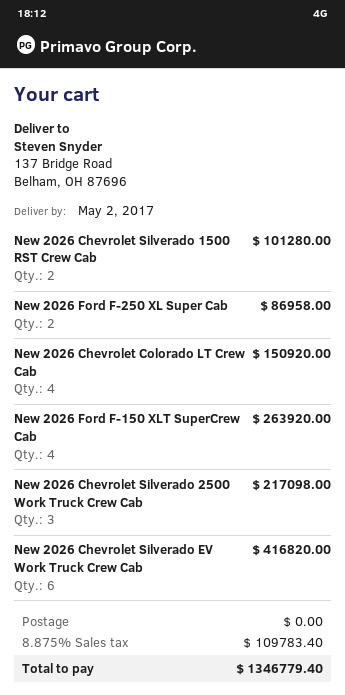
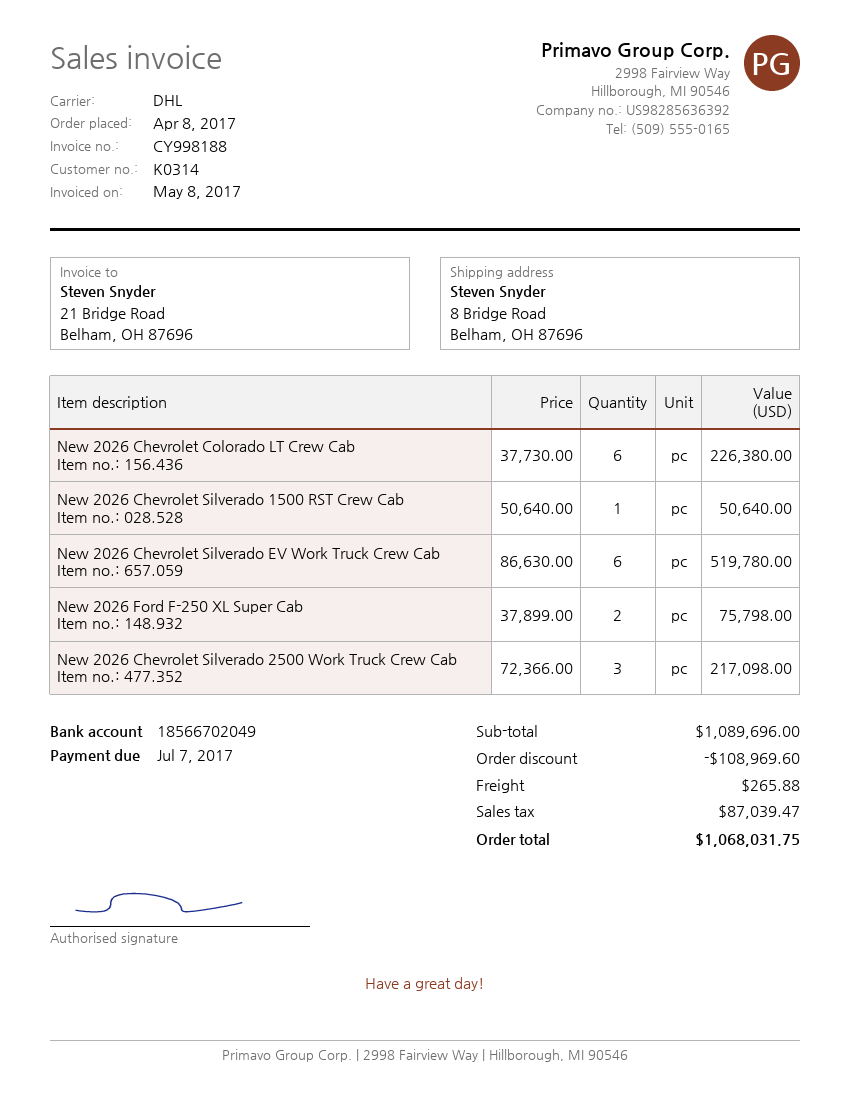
ship to: 137 Bridge Road, Belham, OH 87696 -> 8 Bridge Road, Belham, OH 87696
New 2026 Chevrolet Silverado 1500 RST Crew Cab: 2 for 101280.00 -> 1 for 50640.00
New 2026 Ford F-250 XL Super Cab: 2 for 86958.00 -> 2 for 75798.00
New 2026 Chevrolet Colorado LT Crew Cab: 4 for 150920.00 -> 6 for 226380.00
New 2026 Ford F-150 XLT SuperCrew Cab: 4 for 263920.00 -> none
New 2026 Chevrolet Silverado EV Work Truck Crew Cab: 6 for 416820.00 -> 6 for 519780.00
discount: none -> 108969.60
shipping: 0.00 -> 265.88
tax: 109783.40 -> 87039.47
total: 1346779.40 -> 1068031.75

